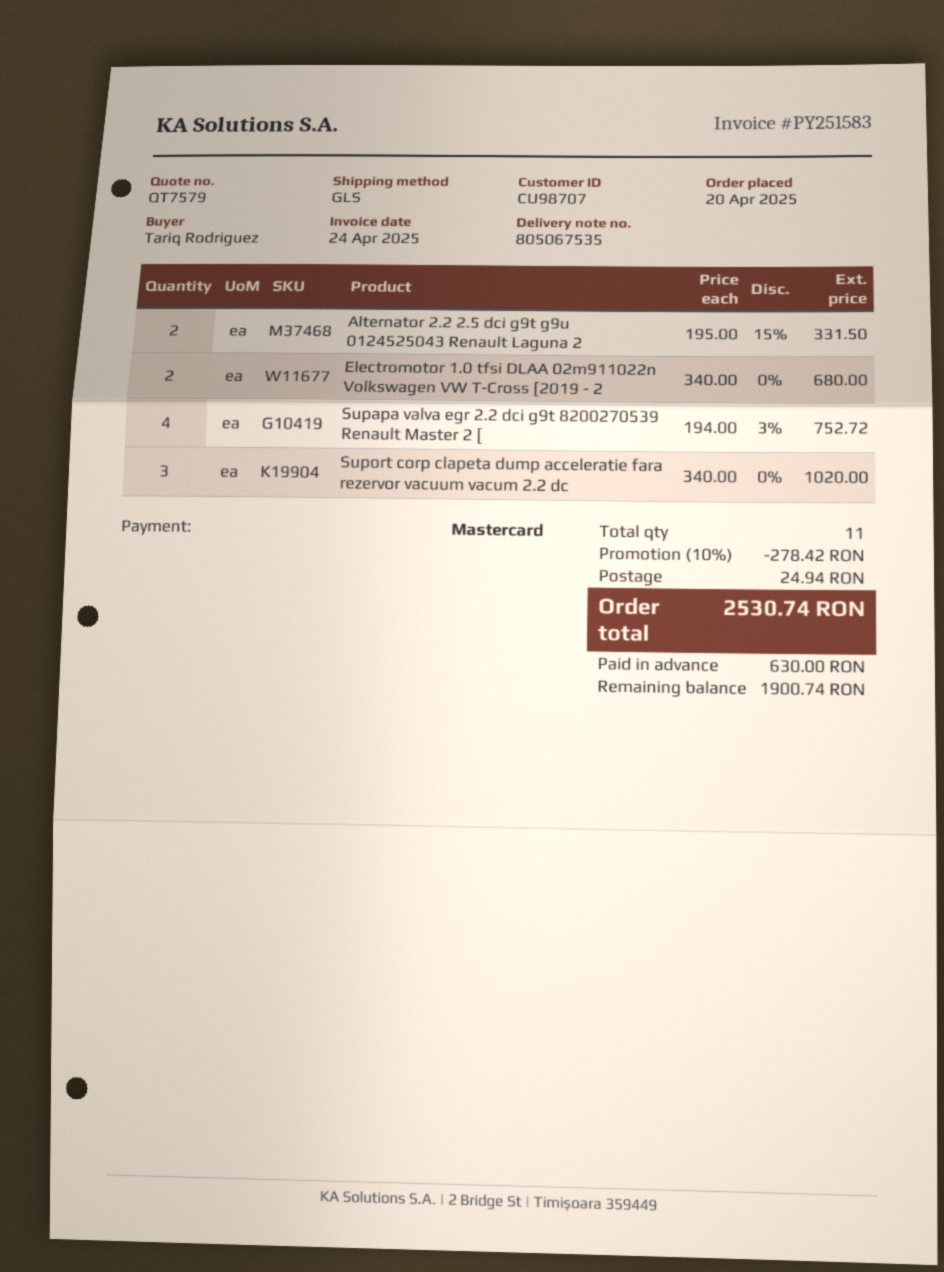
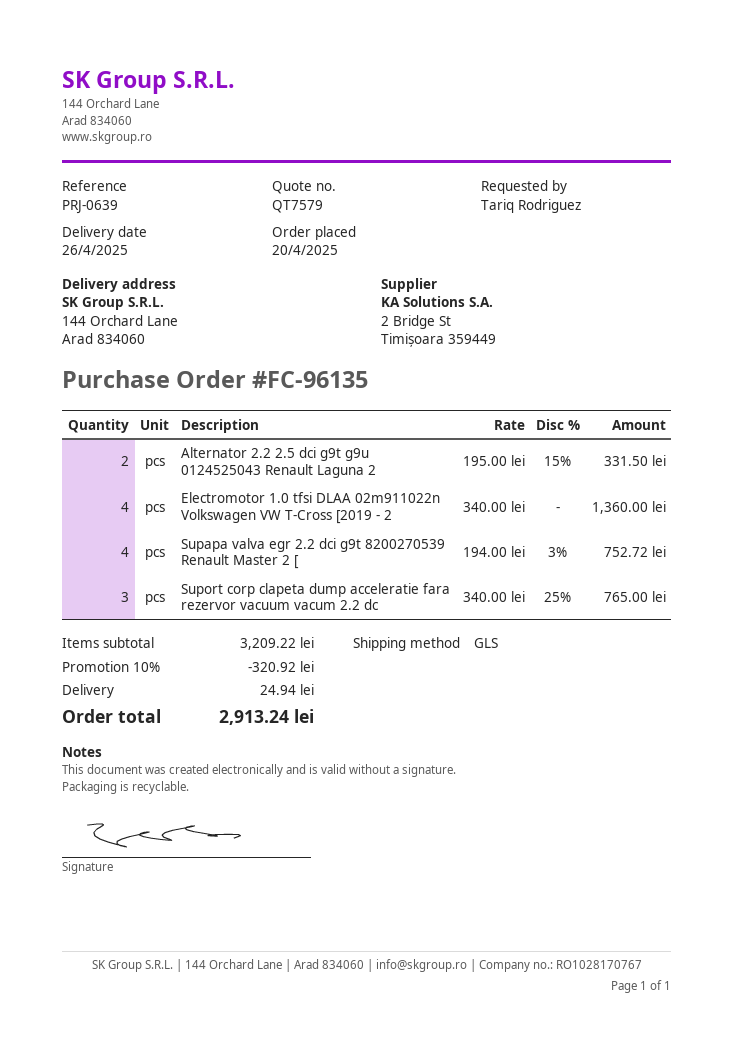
Electromotor 1.0 tfsi DLAA 02m911022n Volkswagen VW T-Cross [2019 - 2: 2 x 340.00 = 680.00 -> 4 x 340.00 = 1360.00
Suport corp clapeta dump acceleratie fara rezervor vacuum vacum 2.2 dc: 3 x 340.00 = 1020.00 -> 3 x 340.00 - 25% = 765.00
discount: 10% = 278.42 -> 10% = 320.92
total: 2530.74 -> 2913.24

